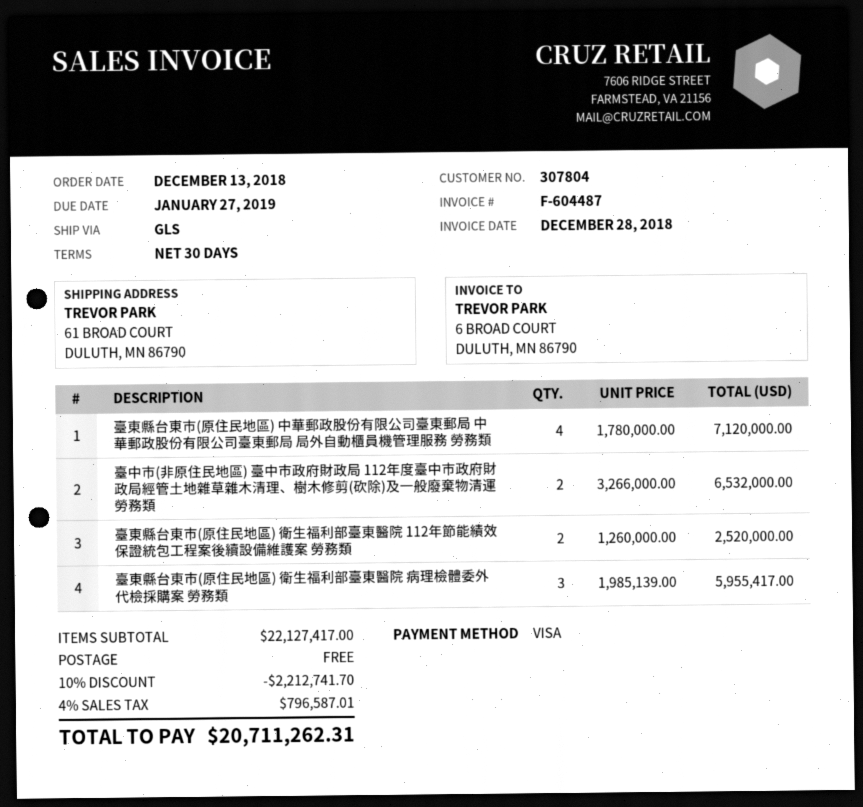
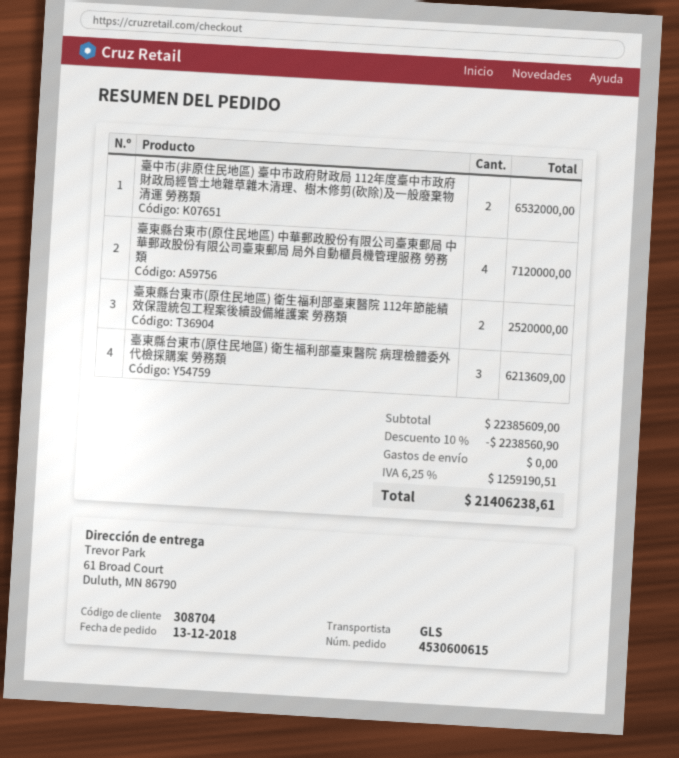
customer number: 307804 -> 308704
臺東縣台東市(原住民地區) 衛生福利部臺東醫院 病理檢體委外代檢採購案 勞務類: 3 for 5955417.00 -> 3 for 6213609.00
subtotal: 22127417.00 -> 22385609.00
discount: 10% = 2212741.70 -> 10% = 2238560.90
tax: 4% = 796587.01 -> 6.25% = 1259190.51
total: 20711262.31 -> 21406238.61

